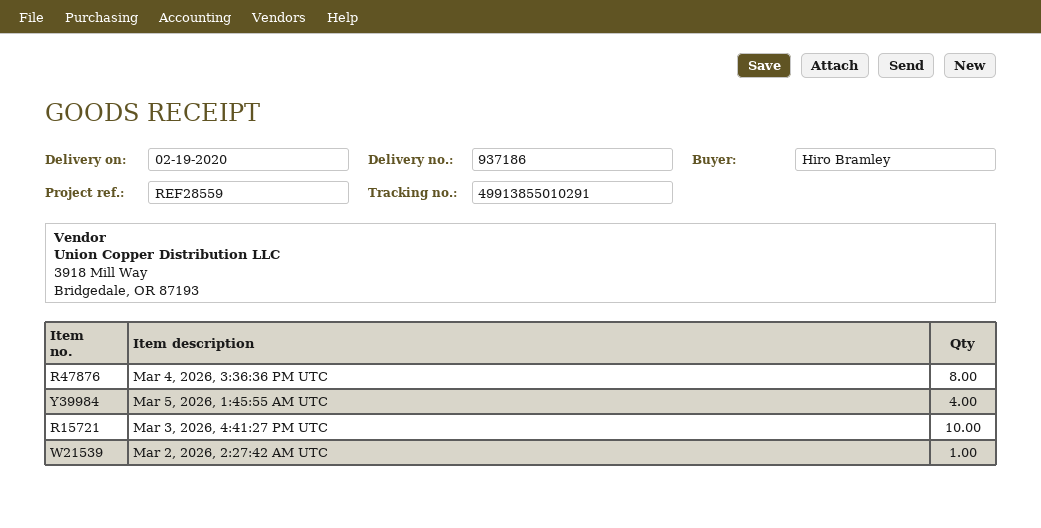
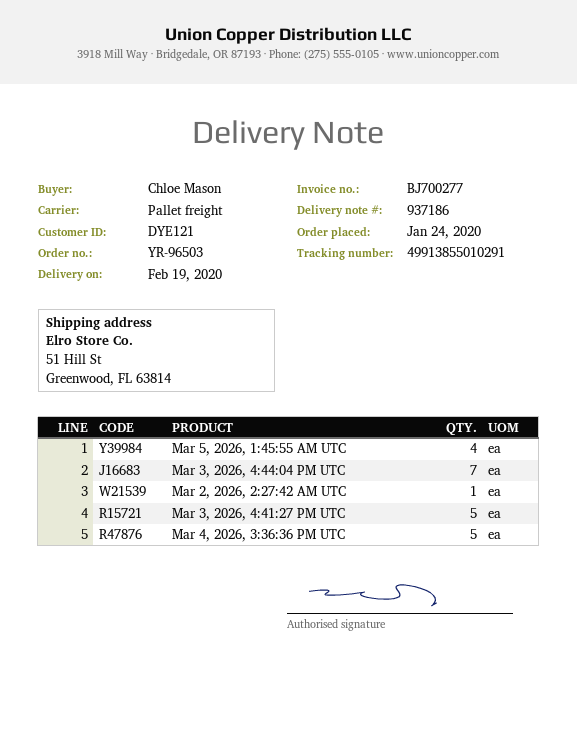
ordered by: Hiro Bramley -> Chloe Mason
Mar 4, 2026, 3:36:36 PM UTC: 8 -> 5
Mar 3, 2026, 4:41:27 PM UTC: 10 -> 5
Mar 3, 2026, 4:44:04 PM UTC: none -> 7

